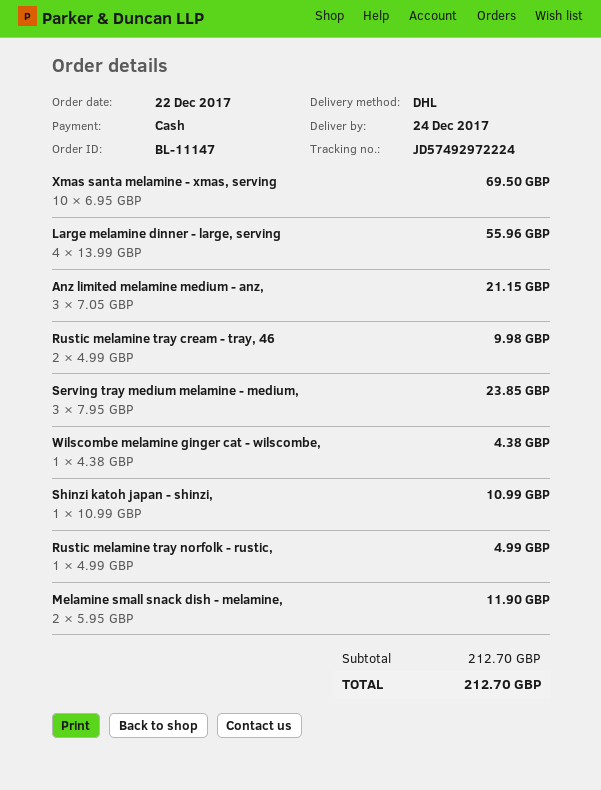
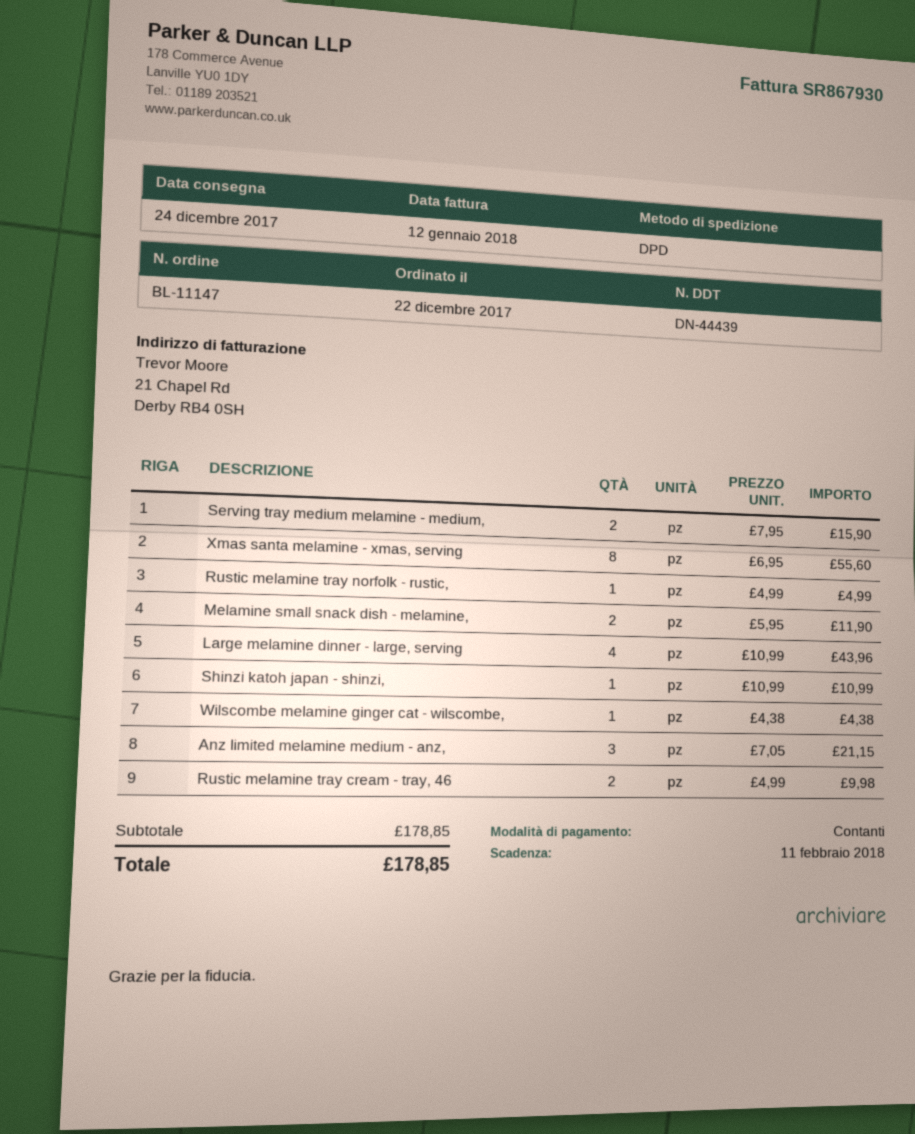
shipping method: DHL -> DPD
Xmas santa melamine - xmas, serving: 10 x 6.95 = 69.50 -> 8 x 6.95 = 55.60
Large melamine dinner - large, serving: 4 x 13.99 = 55.96 -> 4 x 10.99 = 43.96
Serving tray medium melamine - medium,: 3 x 7.95 = 23.85 -> 2 x 7.95 = 15.90
subtotal: 212.70 -> 178.85
total: 212.70 -> 178.85

